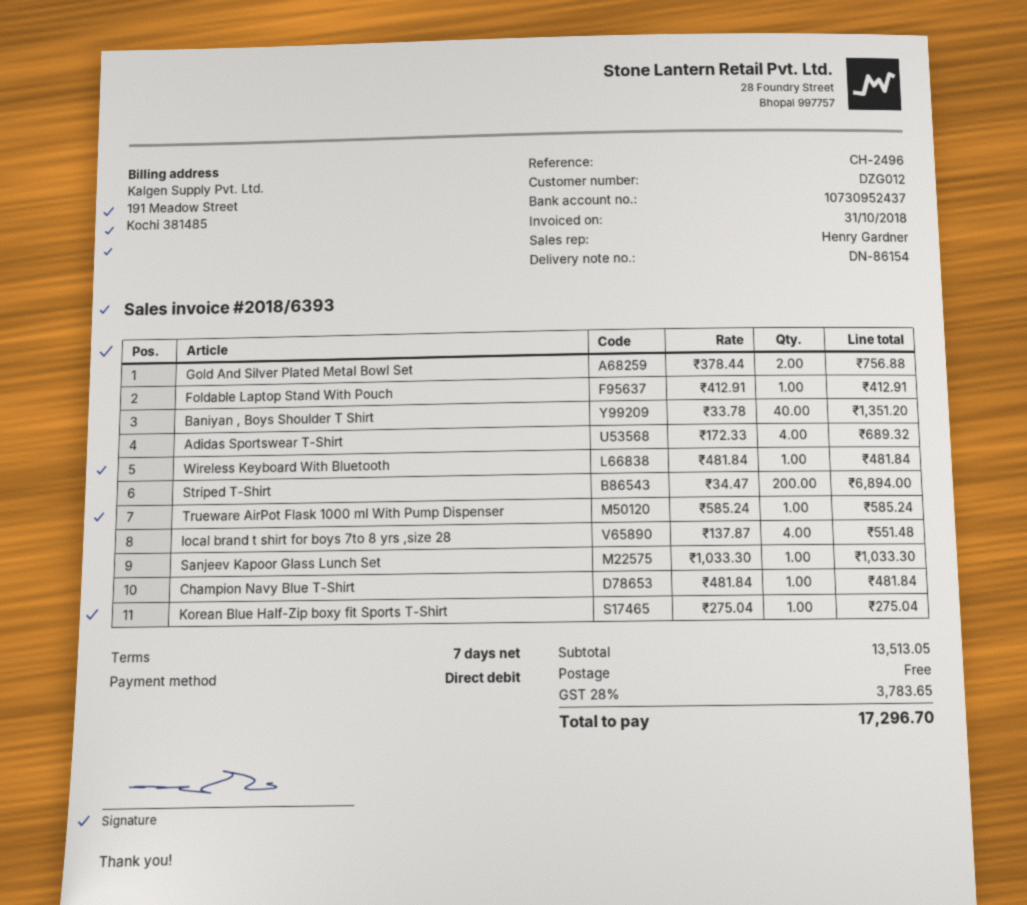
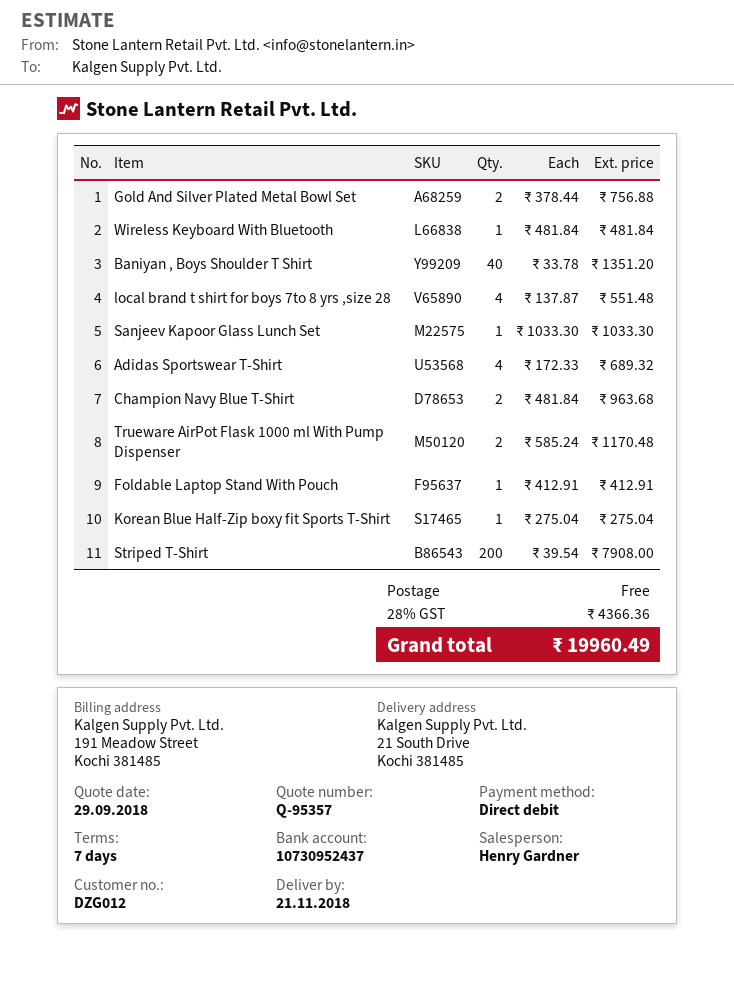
Striped T-Shirt: 200 x 34.47 = 6894.00 -> 200 x 39.54 = 7908.00
Trueware AirPot Flask 1000 ml With Pump Dispenser: 1 x 585.24 = 585.24 -> 2 x 585.24 = 1170.48
Champion Navy Blue T-Shirt: 1 x 481.84 = 481.84 -> 2 x 481.84 = 963.68
tax: 28% = 3783.65 -> 28% = 4366.36
total: 17296.70 -> 19960.49

